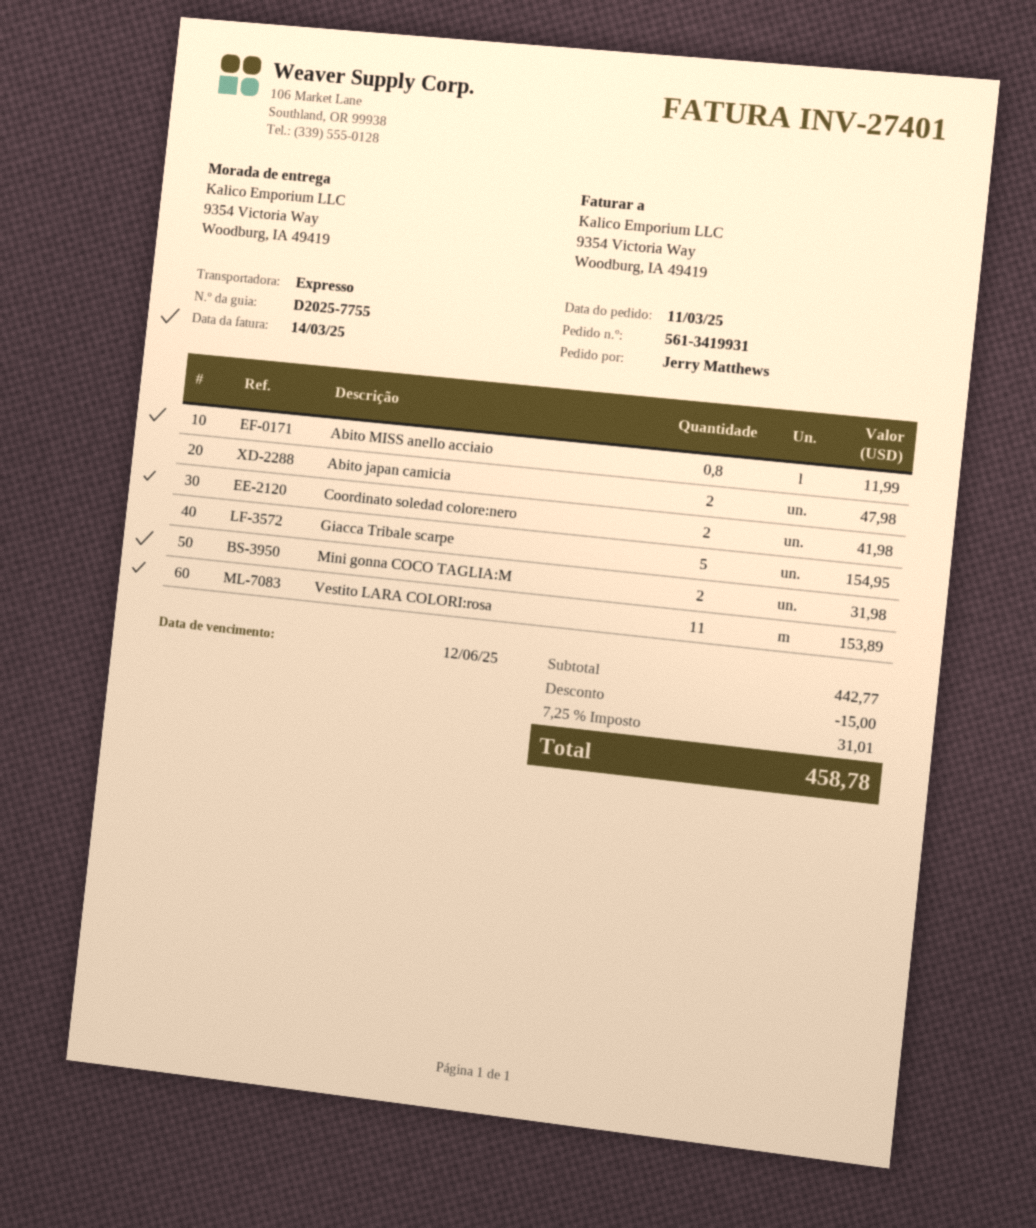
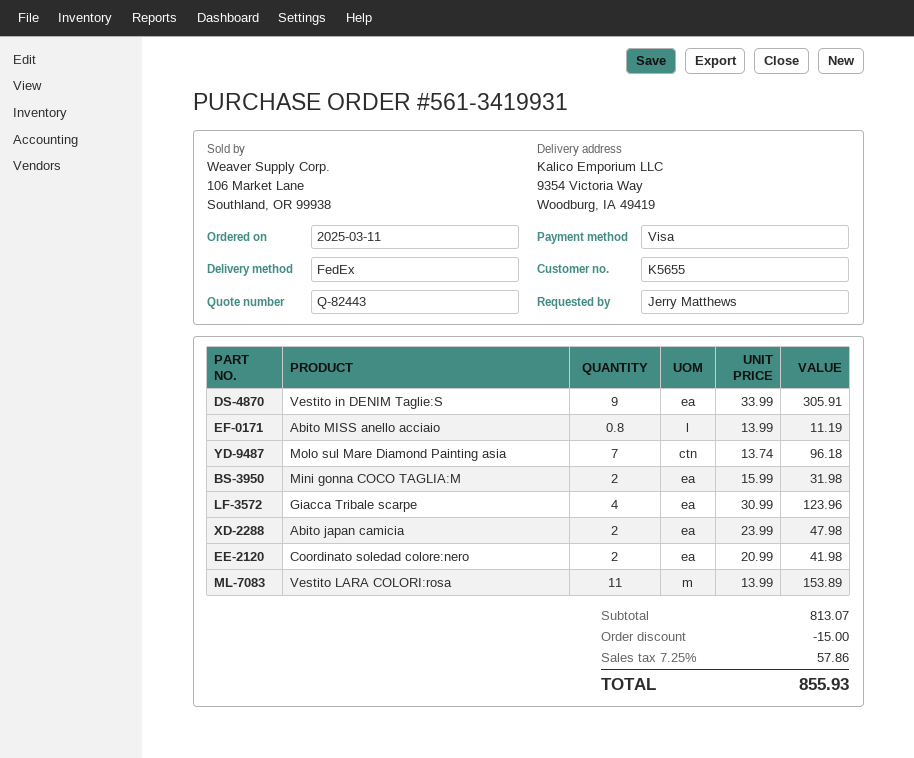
shipping method: express -> FedEx
Abito MISS anello acciaio: 0.8 for 11.99 -> 0.8 for 11.19
Giacca Tribale scarpe: 5 for 154.95 -> 4 for 123.96
Vestito in DENIM Taglie:S: none -> 9 for 305.91
Molo sul Mare Diamond Painting asia: none -> 7 for 96.18
subtotal: 442.77 -> 813.07
tax: 7.25% = 31.01 -> 7.25% = 57.86
total: 458.78 -> 855.93

